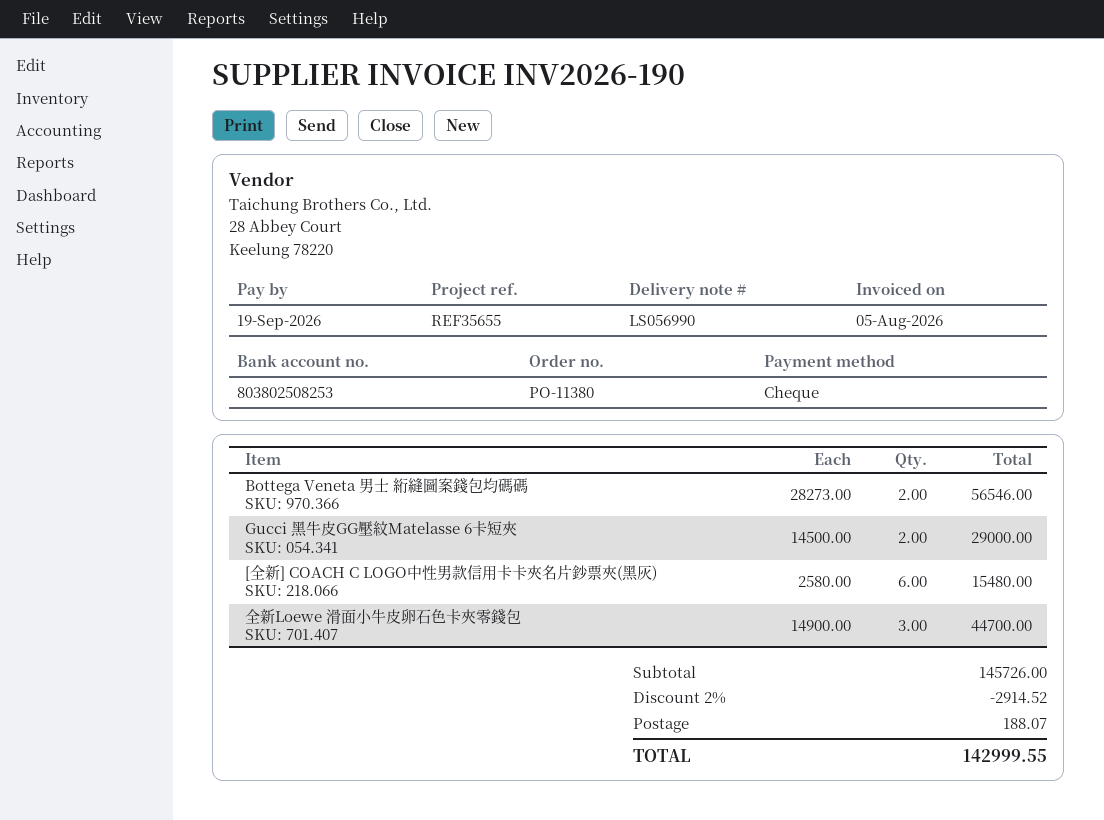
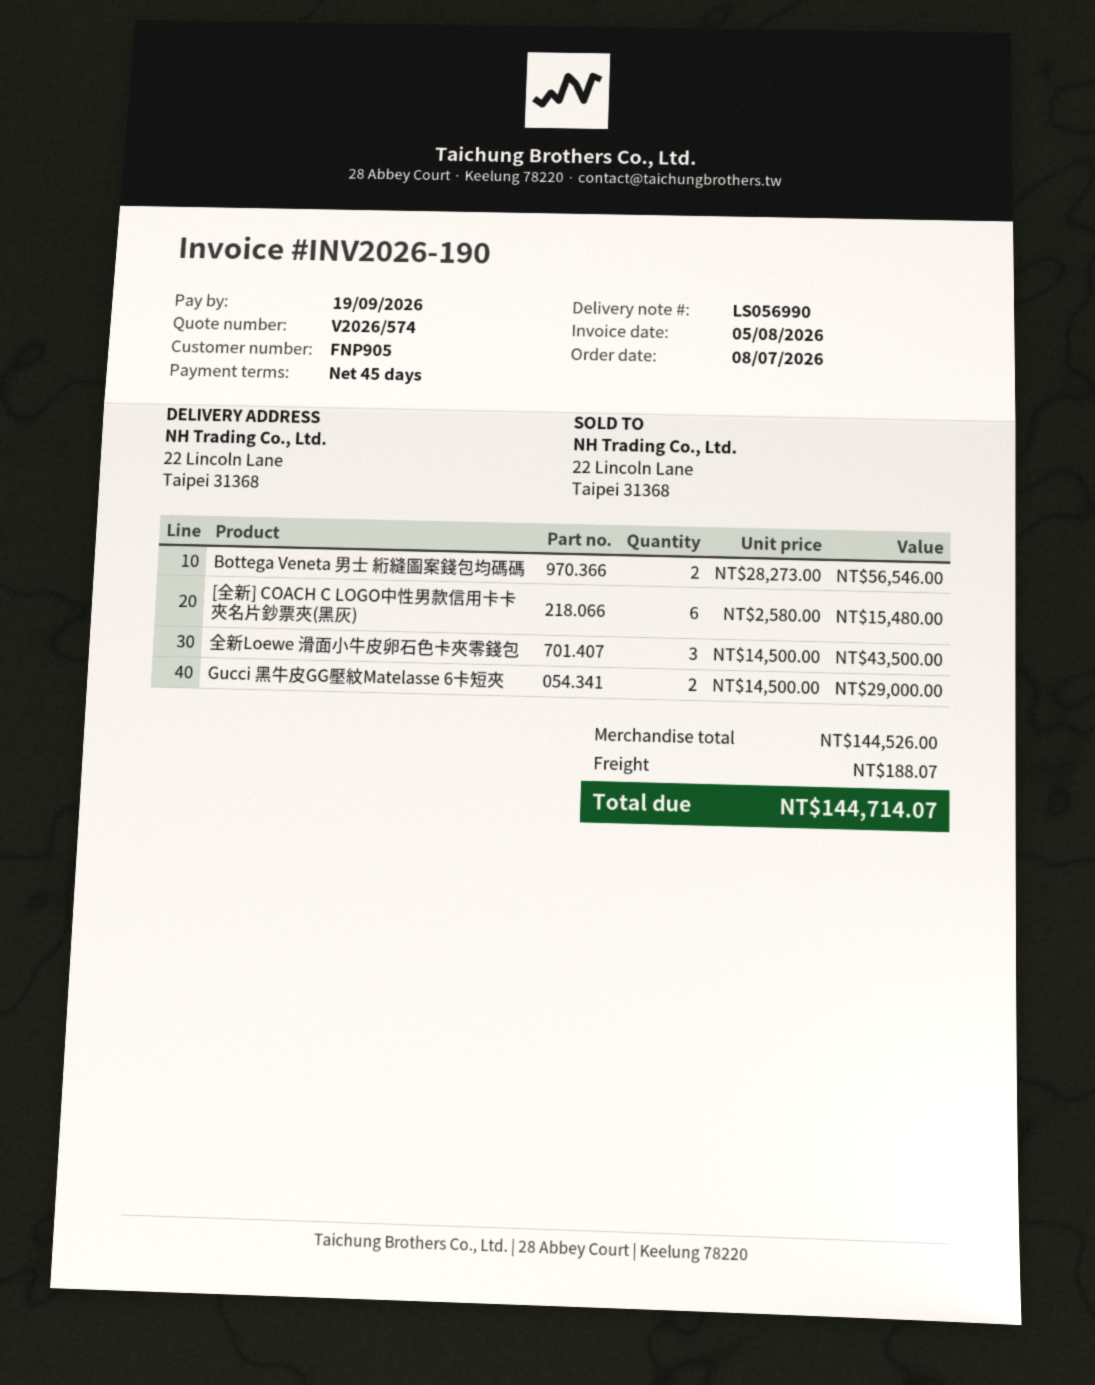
全新Loewe 滑面小牛皮卵石色卡夾零錢包: 3 x 14900.00 = 44700.00 -> 3 x 14500.00 = 43500.00
subtotal: 145726.00 -> 144526.00
discount: 2% = 2914.52 -> none
total: 142999.55 -> 144714.07

